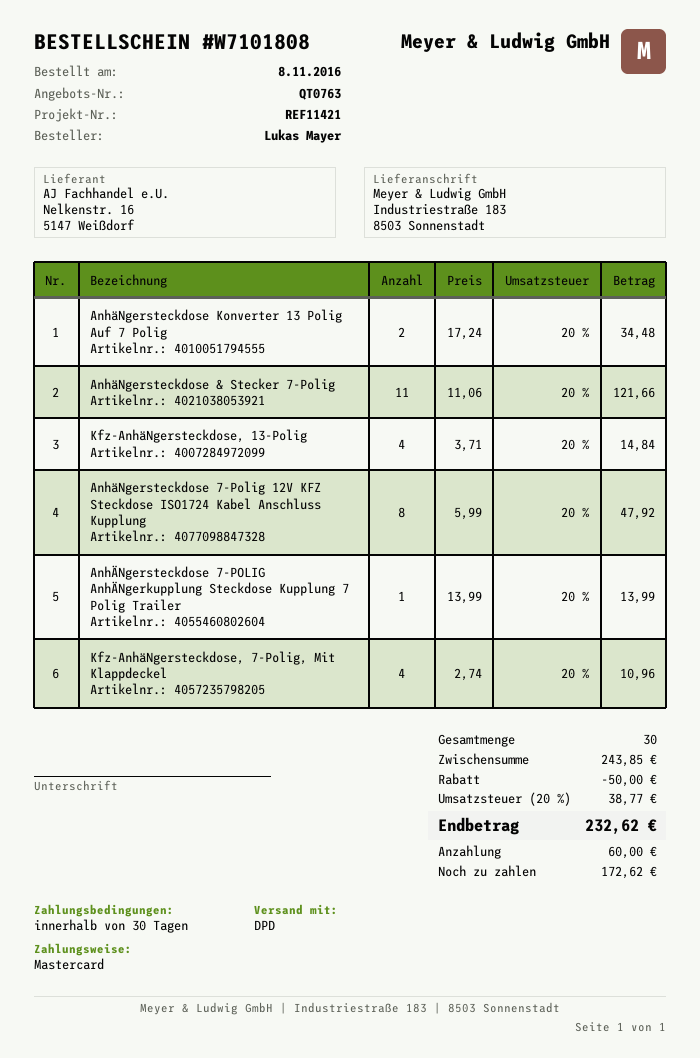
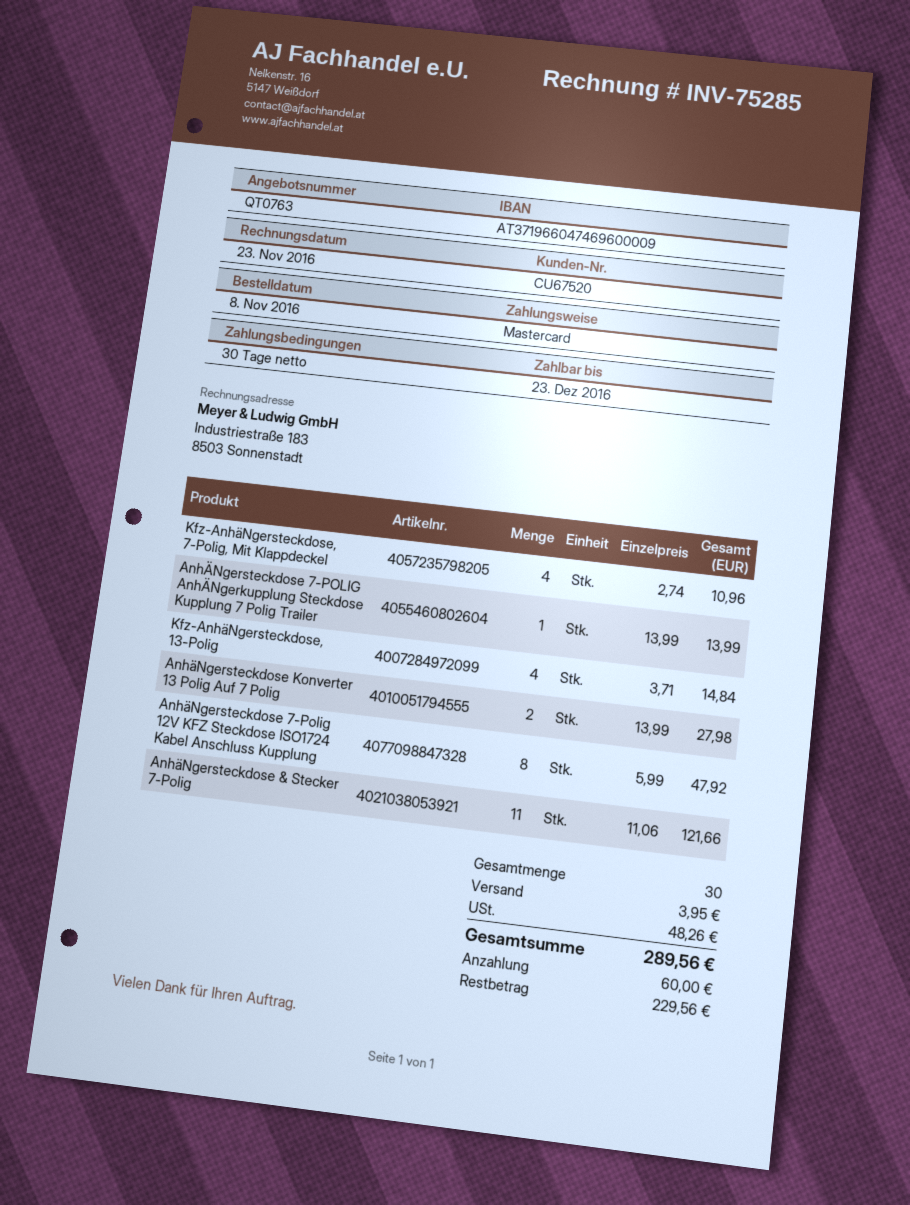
AnhäNgersteckdose Konverter 13 Polig Auf 7 Polig: 2 x 17.24 = 34.48 -> 2 x 13.99 = 27.98
discount: 50.00 -> none
shipping: none -> 3.95
tax: 38.77 -> 48.26
total: 232.62 -> 289.56
balance: 172.62 -> 229.56

